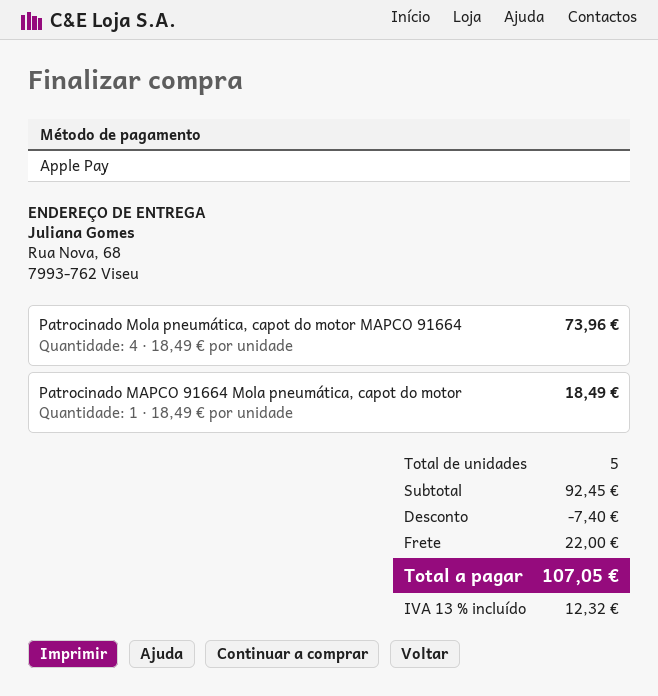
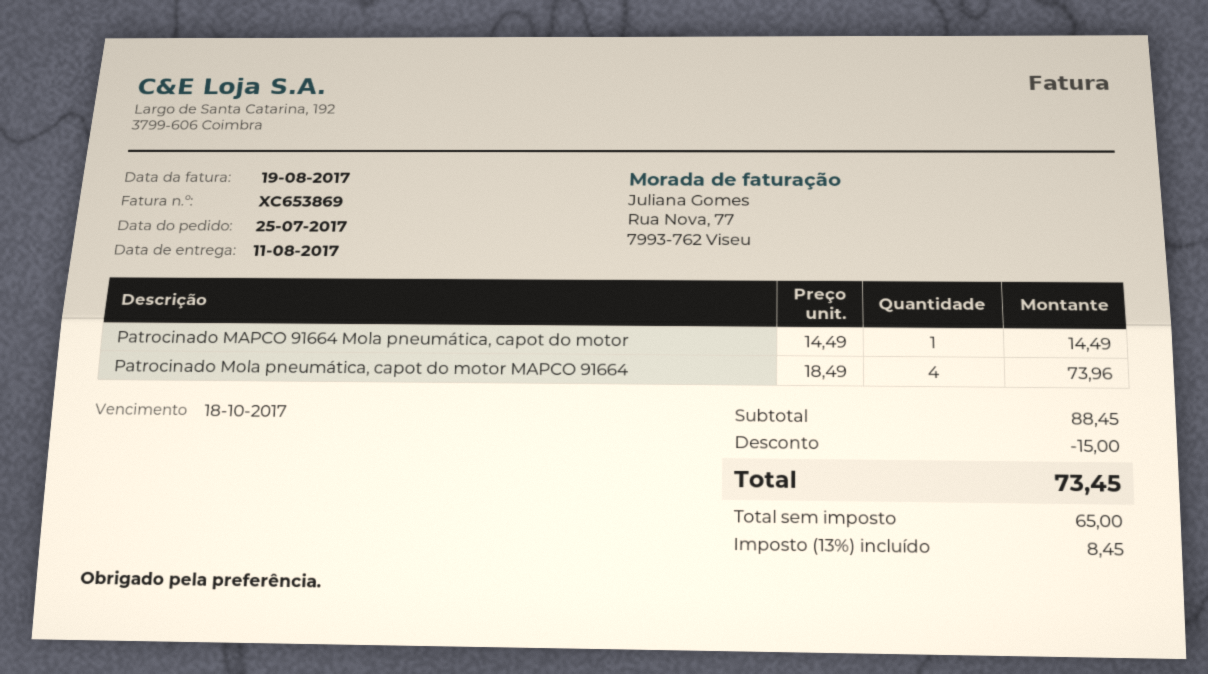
Patrocinado MAPCO 91664 Mola pneumática, capot do motor: 1 x 18.49 = 18.49 -> 1 x 14.49 = 14.49
subtotal: 92.45 -> 88.45
discount: 7.40 -> 15.00
shipping: 22.00 -> none
tax: 13% = 12.32 -> 13% = 8.45
total: 107.05 -> 73.45

